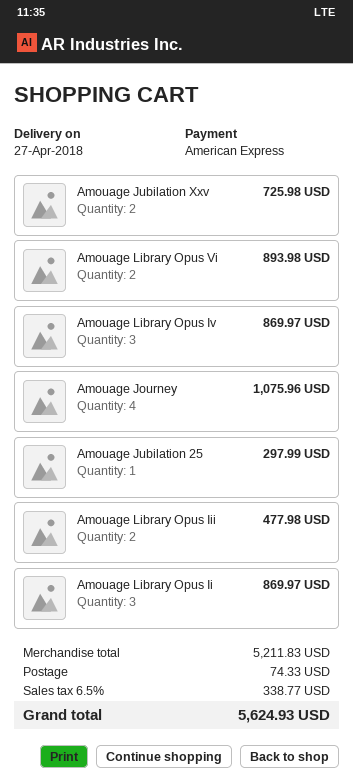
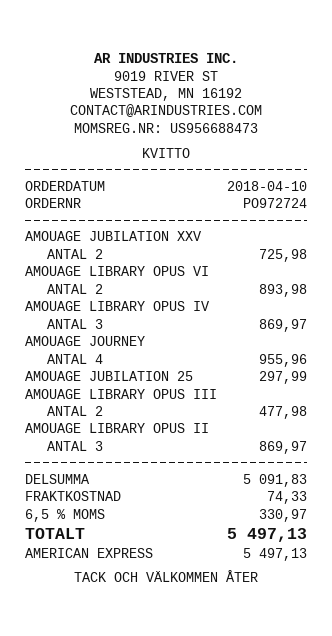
Amouage Journey: 4 for 1075.96 -> 4 for 955.96
subtotal: 5211.83 -> 5091.83
tax: 6.5% = 338.77 -> 6.5% = 330.97
total: 5624.93 -> 5497.13

